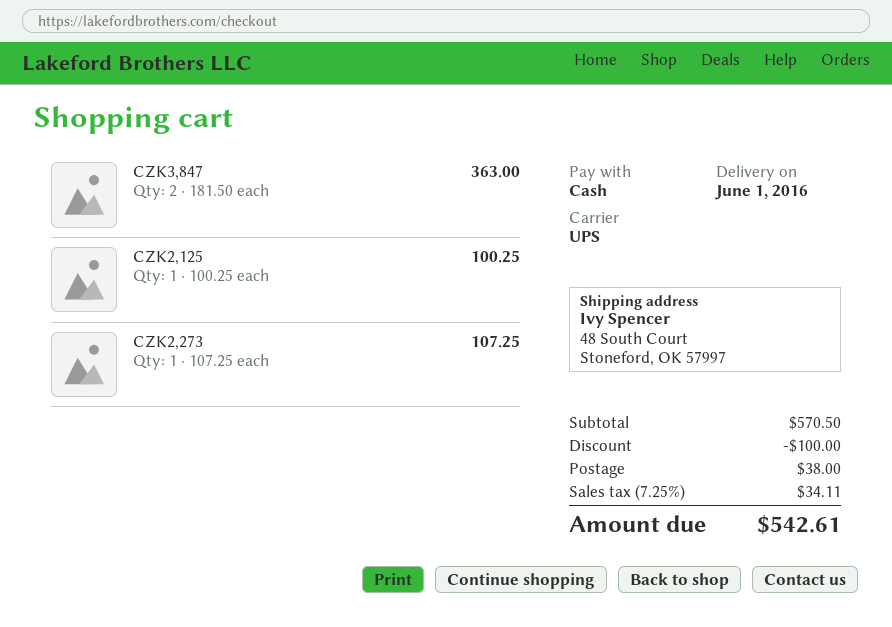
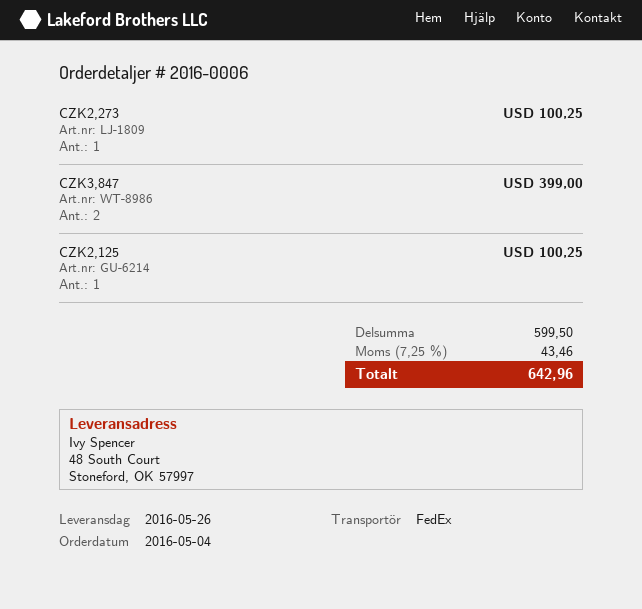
delivery date: 2016-06-01 -> 2016-05-26
shipping method: UPS -> FedEx
CZK3,847: 2 for 363.00 -> 2 for 399.00
CZK2,273: 1 for 107.25 -> 1 for 100.25
subtotal: 570.50 -> 599.50
discount: 100.00 -> none
shipping: 38.00 -> none
tax: 7.25% = 34.11 -> 7.25% = 43.46
total: 542.61 -> 642.96

